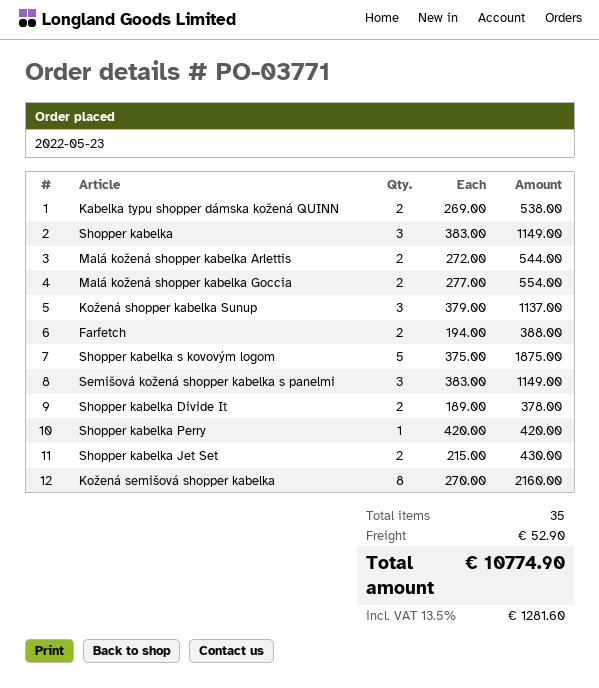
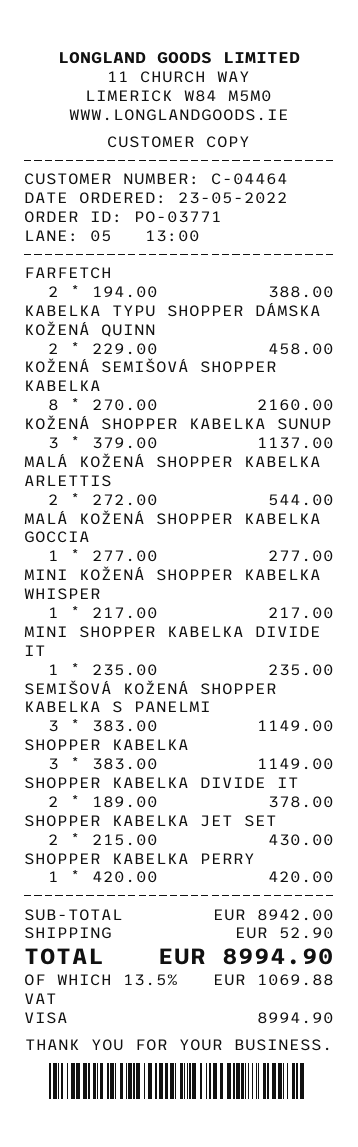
Kabelka typu shopper dámska kožená QUINN: 2 x 269.00 = 538.00 -> 2 x 229.00 = 458.00
Malá kožená shopper kabelka Goccia: 2 x 277.00 = 554.00 -> 1 x 277.00 = 277.00
Shopper kabelka s kovovým logom: 5 x 375.00 = 1875.00 -> none
MINI KOŽENÁ SHOPPER KABELKA WHISPER: none -> 1 x 217.00 = 217.00
MINI SHOPPER KABELKA DIVIDE IT: none -> 1 x 235.00 = 235.00
tax: 13.5% = 1281.60 -> 13.5% = 1069.88
total: 10774.90 -> 8994.90

